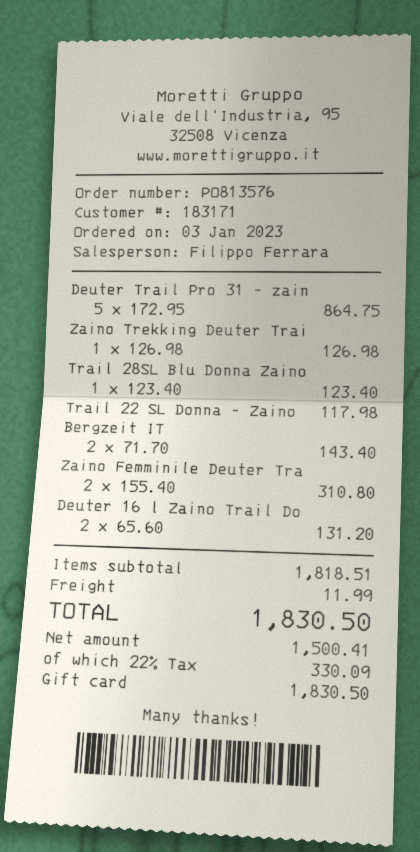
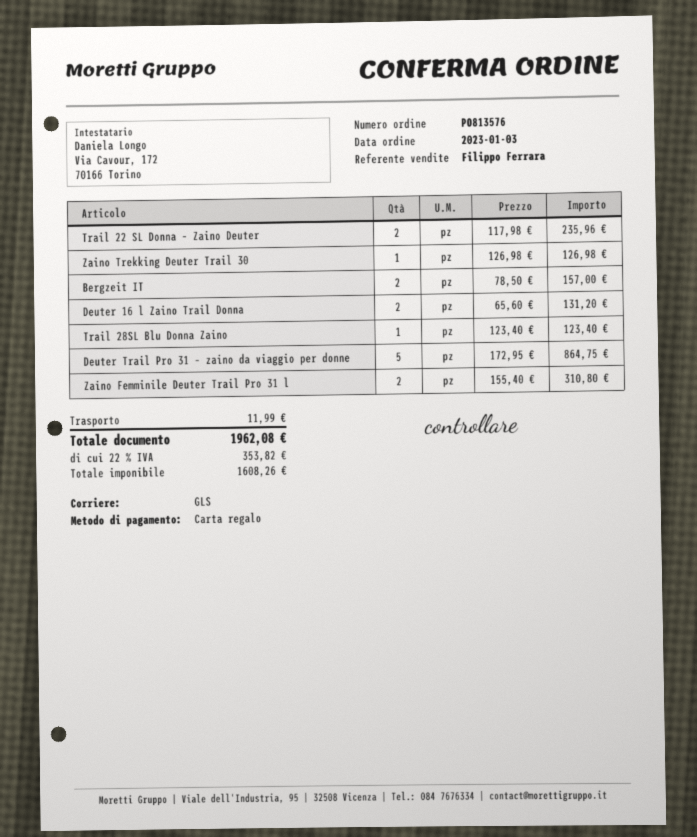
Trail 22 SL Donna – Zaino: 1 x 117.98 = 117.98 -> 2 x 117.98 = 235.96
Bergzeit IT: 2 x 71.70 = 143.40 -> 2 x 78.50 = 157.00
net: 1500.41 -> 1608.26
tax: 22% = 330.09 -> 22% = 353.82
total: 1830.50 -> 1962.08

